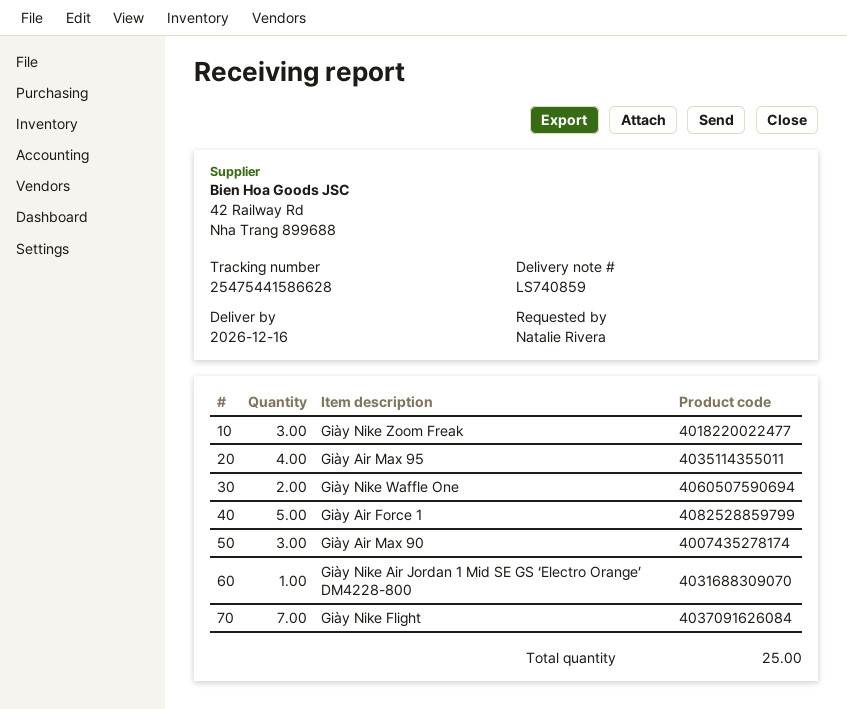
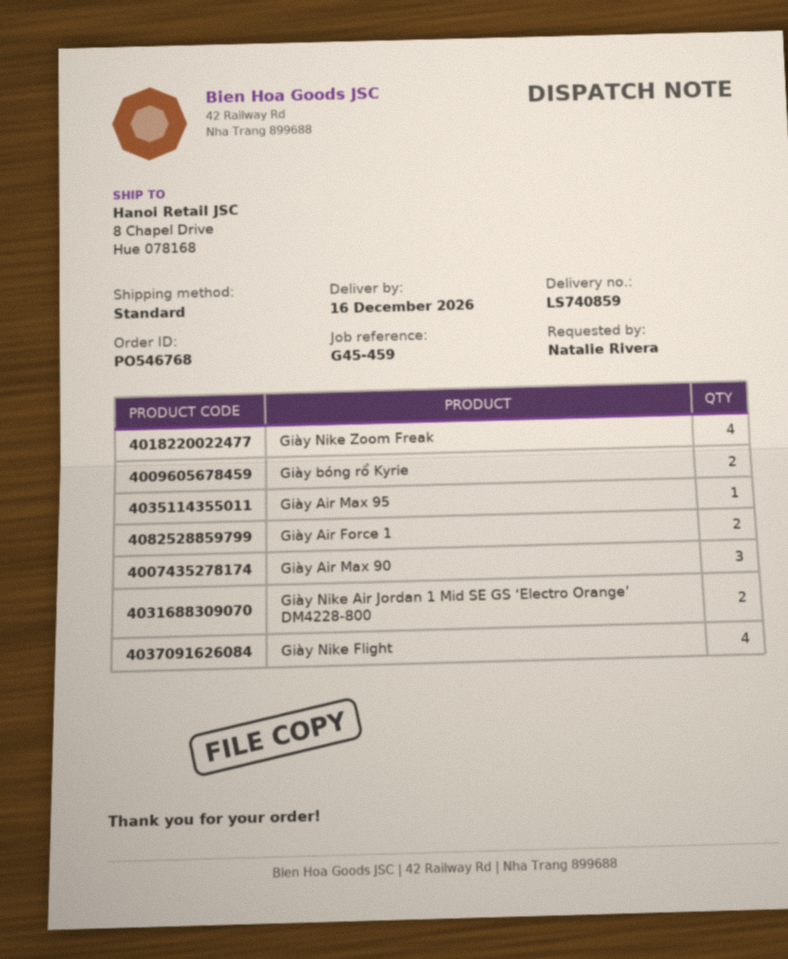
Giày Nike Zoom Freak: 3 -> 4
Giày Air Max 95: 4 -> 1
Giày Nike Waffle One: 2 -> none
Giày Air Force 1: 5 -> 2
Giày Nike Air Jordan 1 Mid SE GS ‘Electro Orange’ DM4228-800: 1 -> 2
Giày Nike Flight: 7 -> 4
Giày bóng rổ Kyrie: none -> 2

